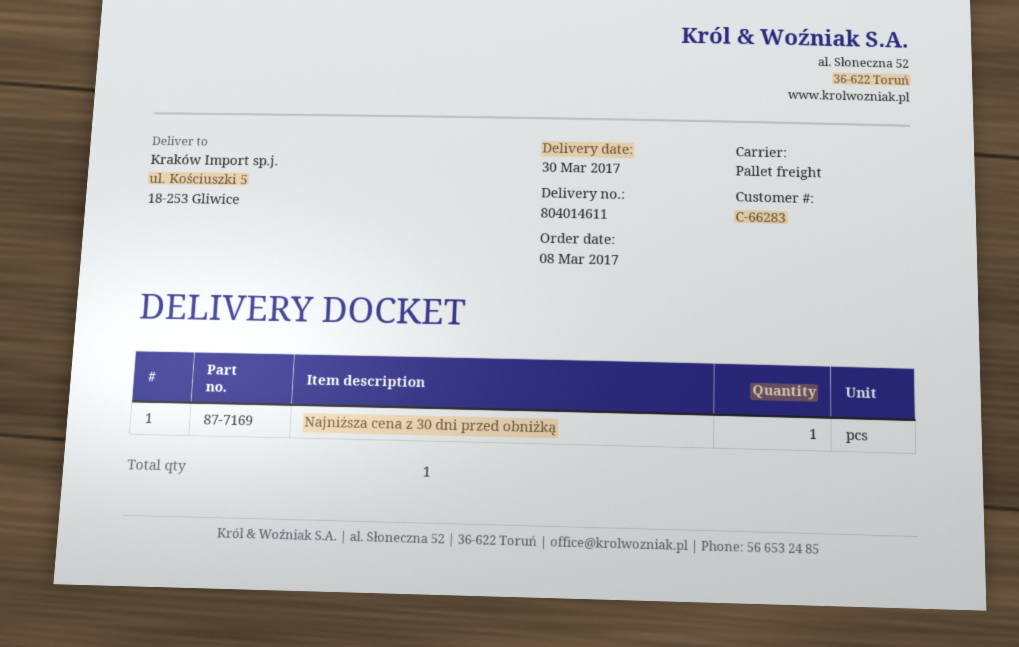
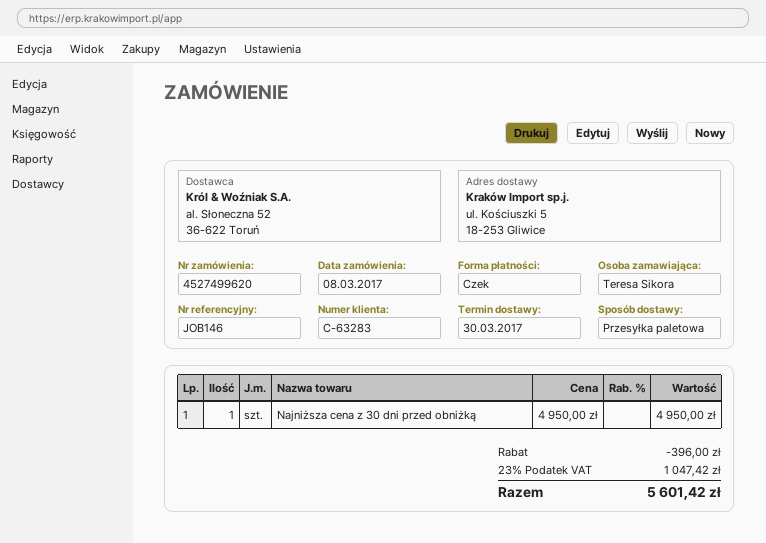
customer number: C-66283 -> C-63283

